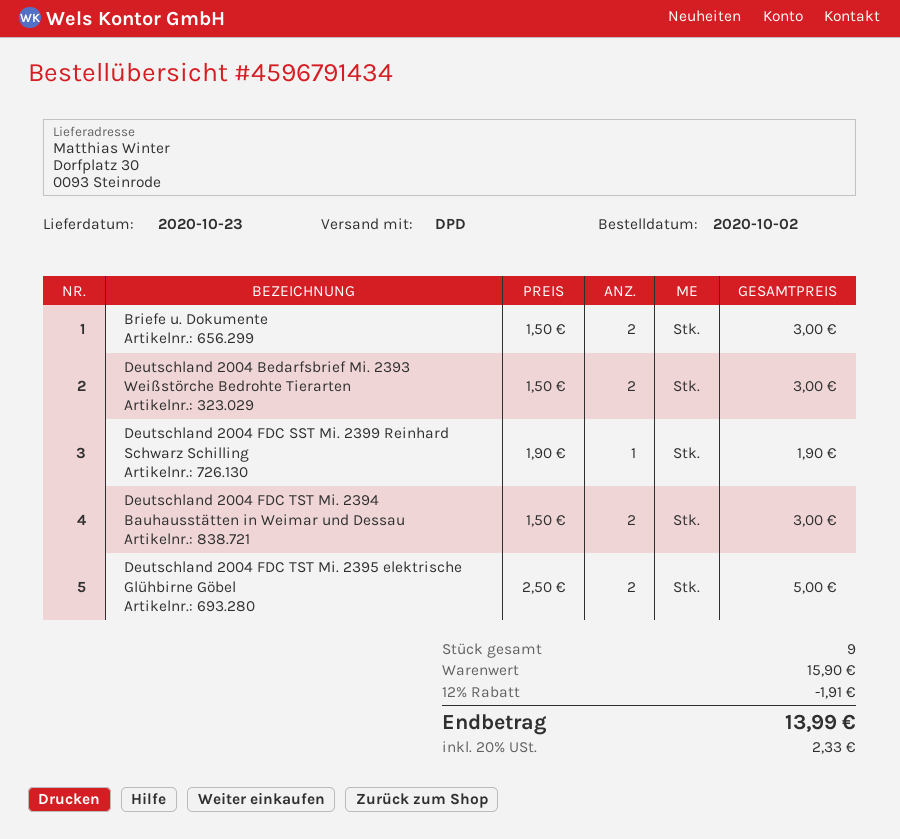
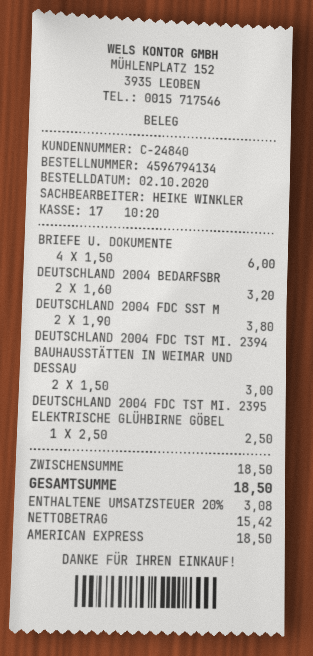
order number: 4596791434 -> 4596794134
Briefe u. Dokumente: 2 x 1.50 = 3.00 -> 4 x 1.50 = 6.00
Deutschland 2004 Bedarfsbrief Mi. 2393 Weißstörche Bedrohte Tierarten: 2 x 1.50 = 3.00 -> 2 x 1.60 = 3.20
Deutschland 2004 FDC SST Mi. 2399 Reinhard Schwarz Schilling: 1 x 1.90 = 1.90 -> 2 x 1.90 = 3.80
Deutschland 2004 FDC TST Mi. 2395 elektrische Glühbirne Göbel: 2 x 2.50 = 5.00 -> 1 x 2.50 = 2.50
subtotal: 15.90 -> 18.50
discount: 12% = 1.91 -> none
tax: 20% = 2.33 -> 20% = 3.08
total: 13.99 -> 18.50

